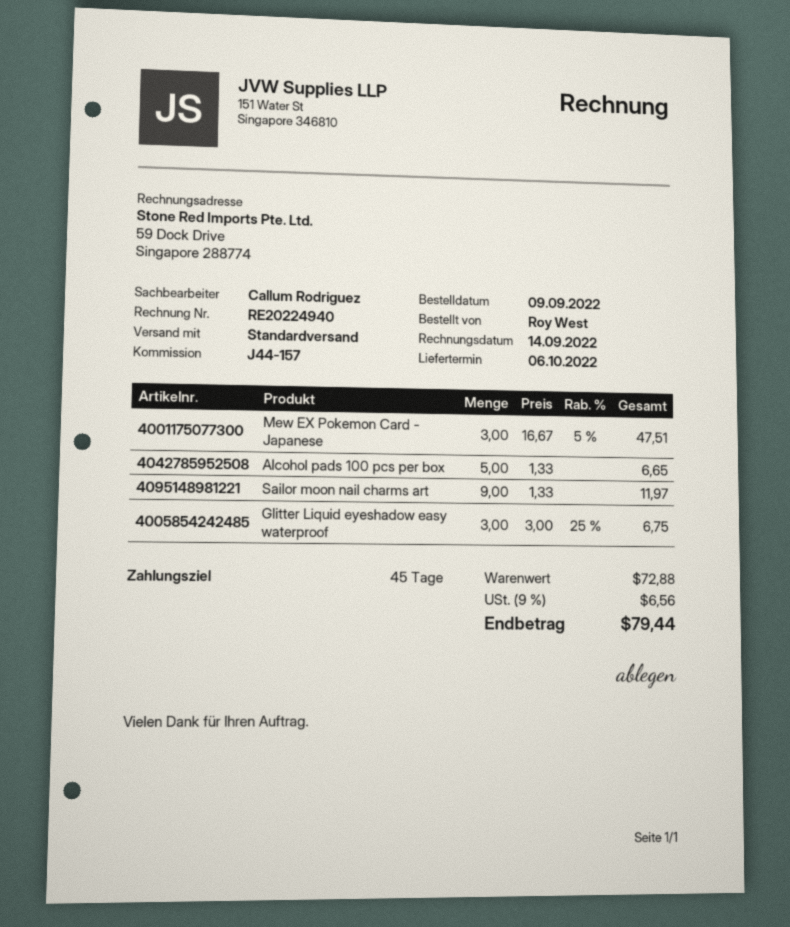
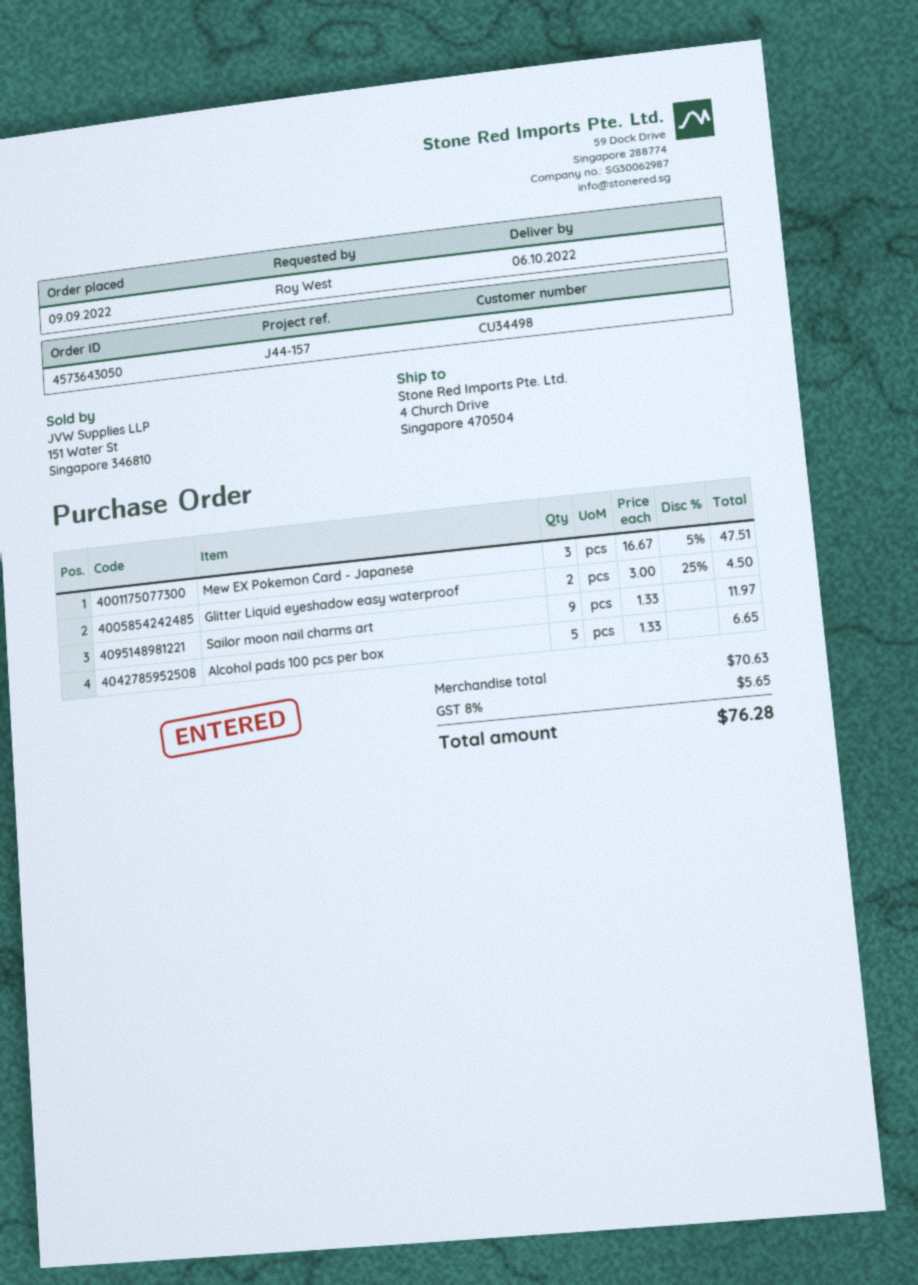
Glitter Liquid eyeshadow easy waterproof: 3 x 3.00 - 25% = 6.75 -> 2 x 3.00 - 25% = 4.50
subtotal: 72.88 -> 70.63
tax: 9% = 6.56 -> 8% = 5.65
total: 79.44 -> 76.28

